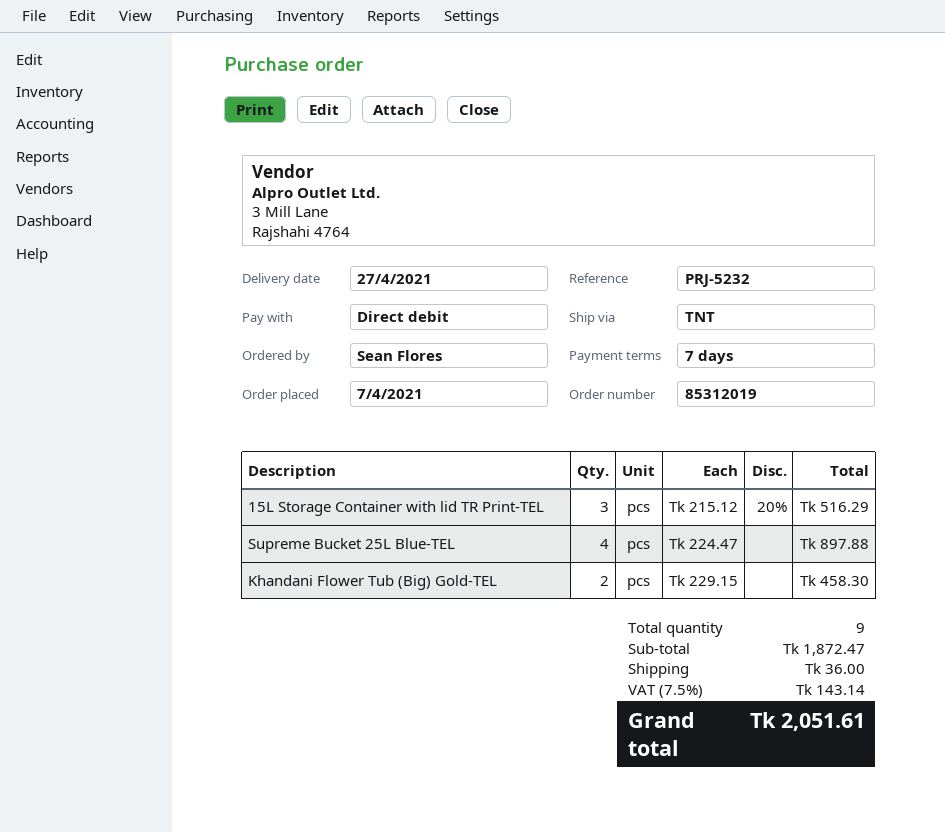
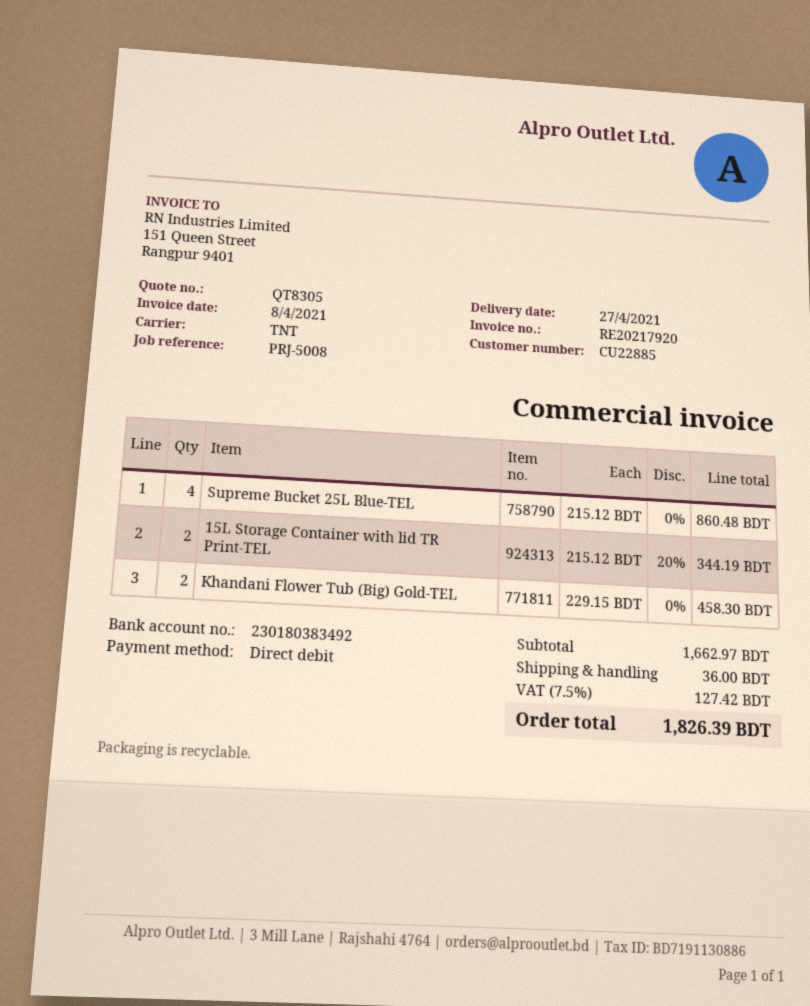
reference: PRJ-5232 -> PRJ-5008
15L Storage Container with lid TR Print-TEL: 3 x 215.12 - 20% = 516.29 -> 2 x 215.12 - 20% = 344.19
Supreme Bucket 25L Blue-TEL: 4 x 224.47 = 897.88 -> 4 x 215.12 = 860.48
subtotal: 1872.47 -> 1662.97
tax: 7.5% = 143.14 -> 7.5% = 127.42
total: 2051.61 -> 1826.39

